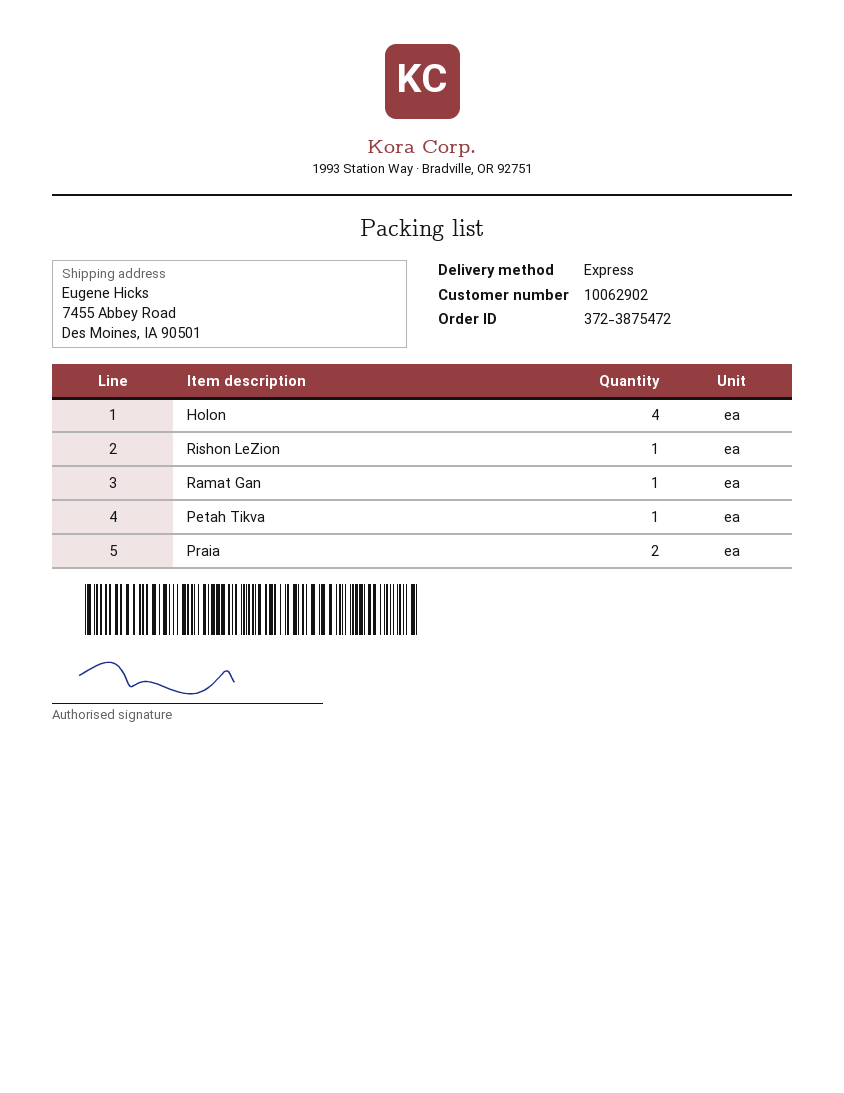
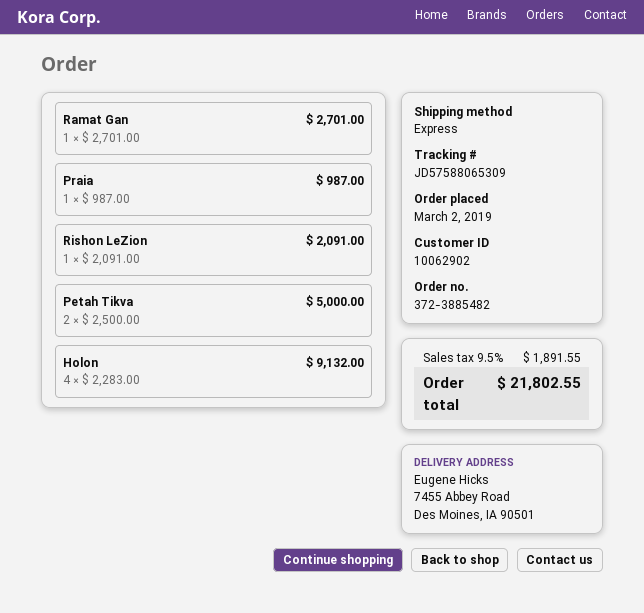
order number: 372-3875472 -> 372-3885482
Petah Tikva: 1 -> 2
Praia: 2 -> 1

